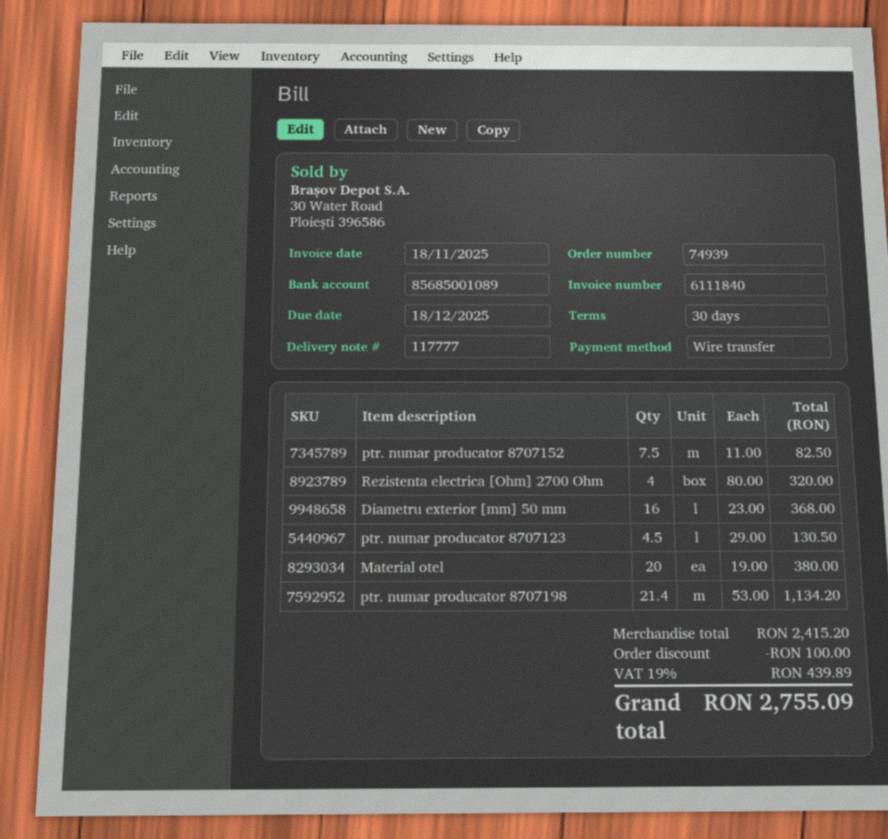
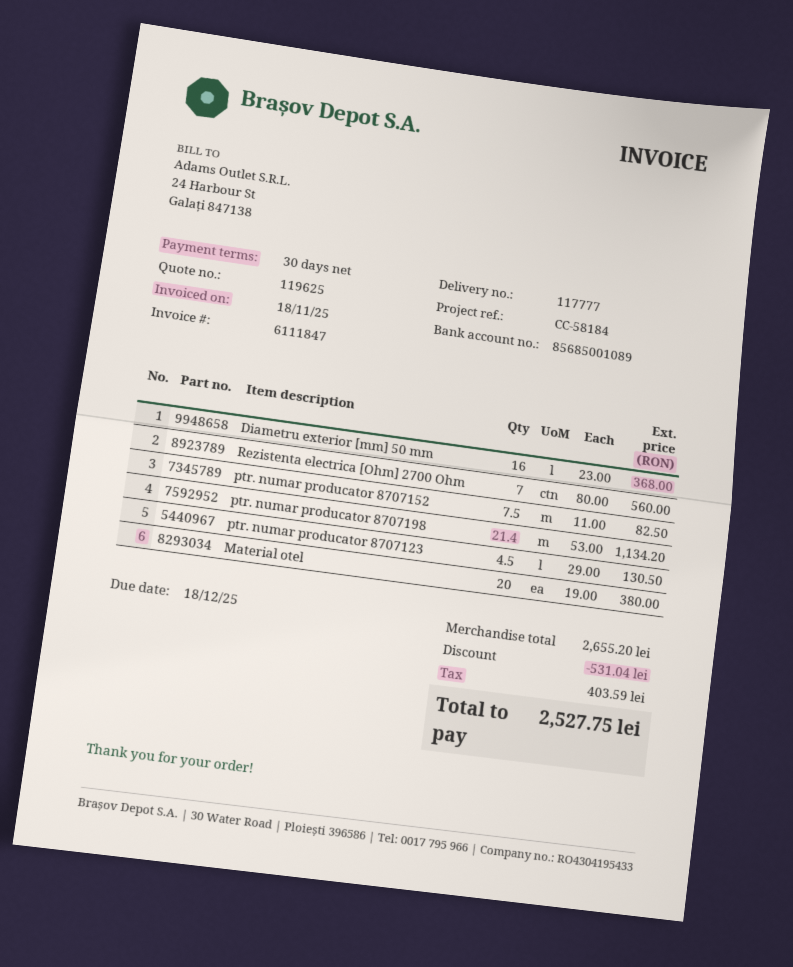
invoice number: 6111840 -> 6111847
Rezistenta electrica [Ohm] 2700 Ohm: 4 x 80.00 = 320.00 -> 7 x 80.00 = 560.00
subtotal: 2415.20 -> 2655.20
discount: 100.00 -> 531.04
tax: 439.89 -> 403.59
total: 2755.09 -> 2527.75

